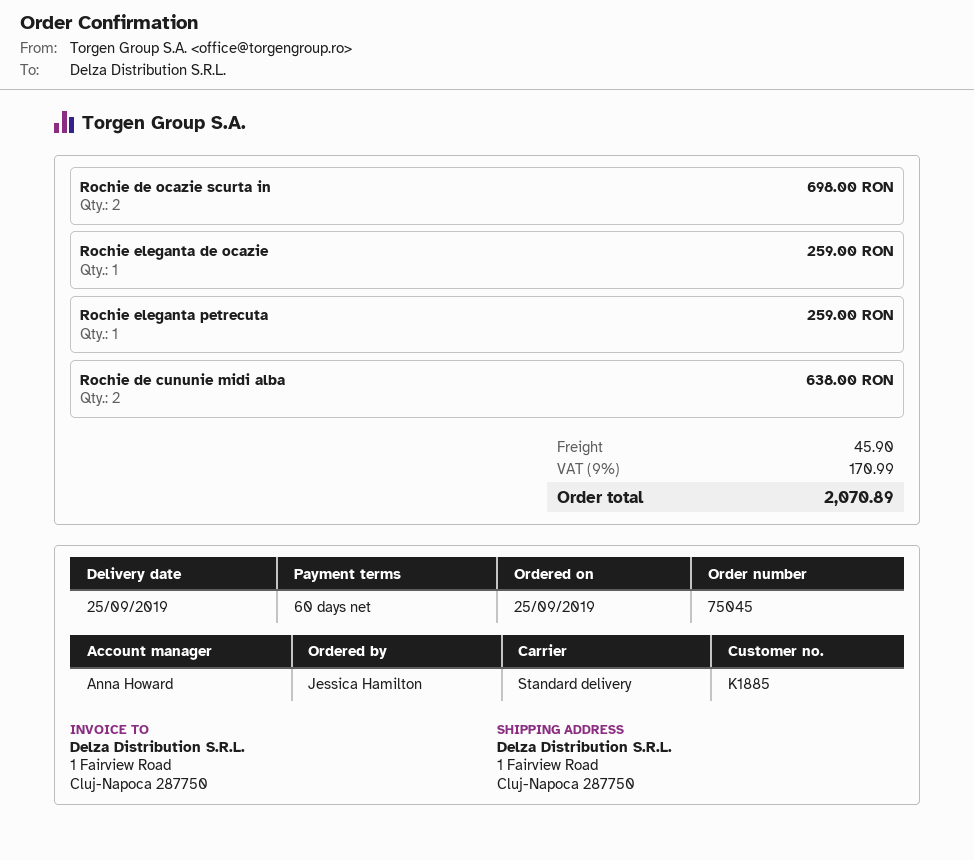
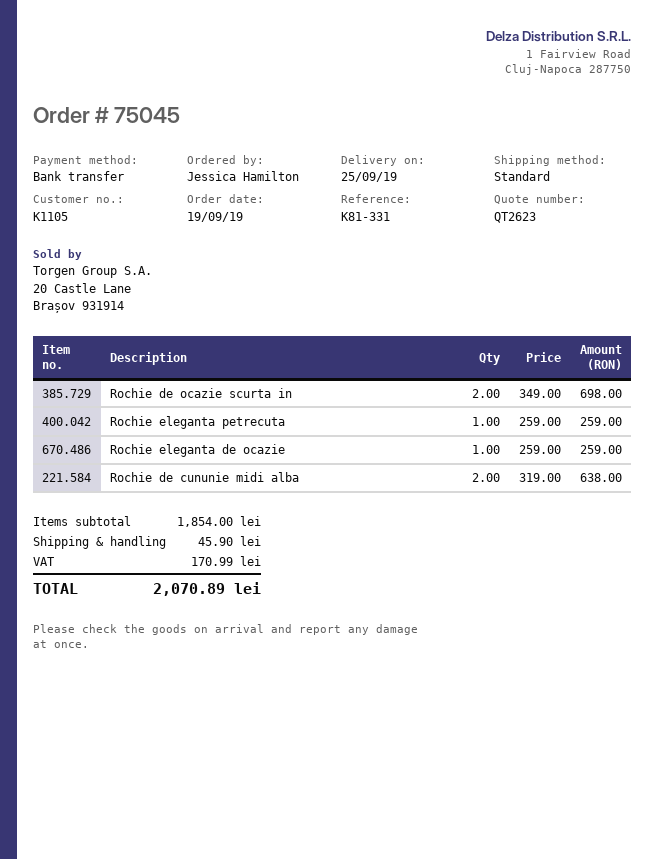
order date: 2019-09-25 -> 2019-09-19
customer number: K1885 -> K1105

